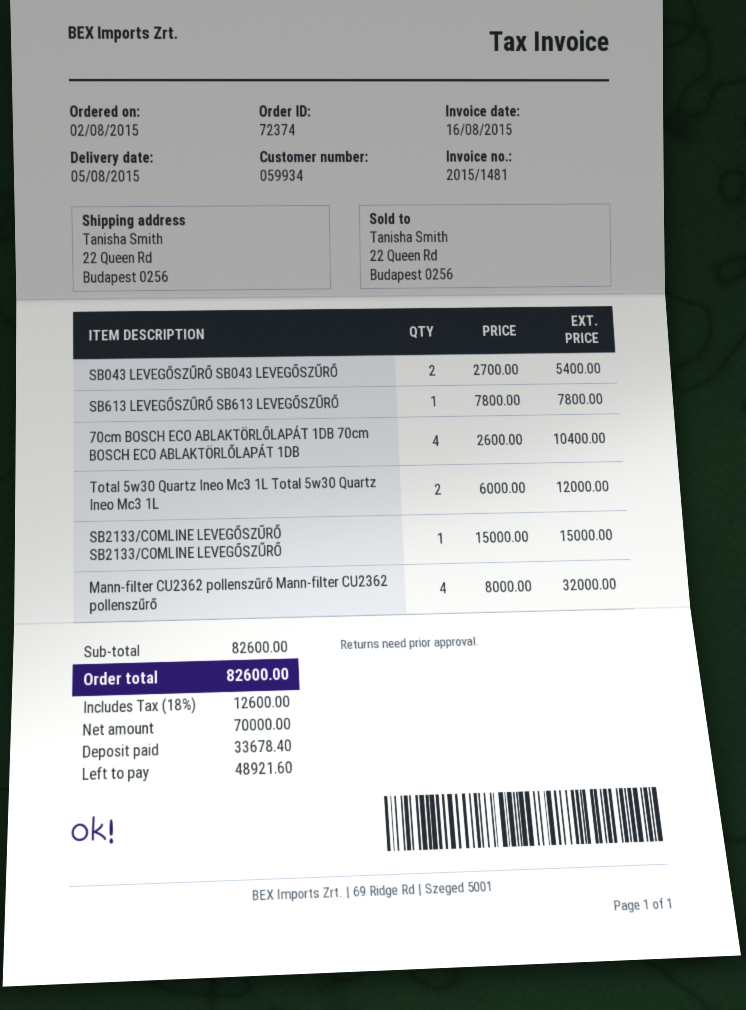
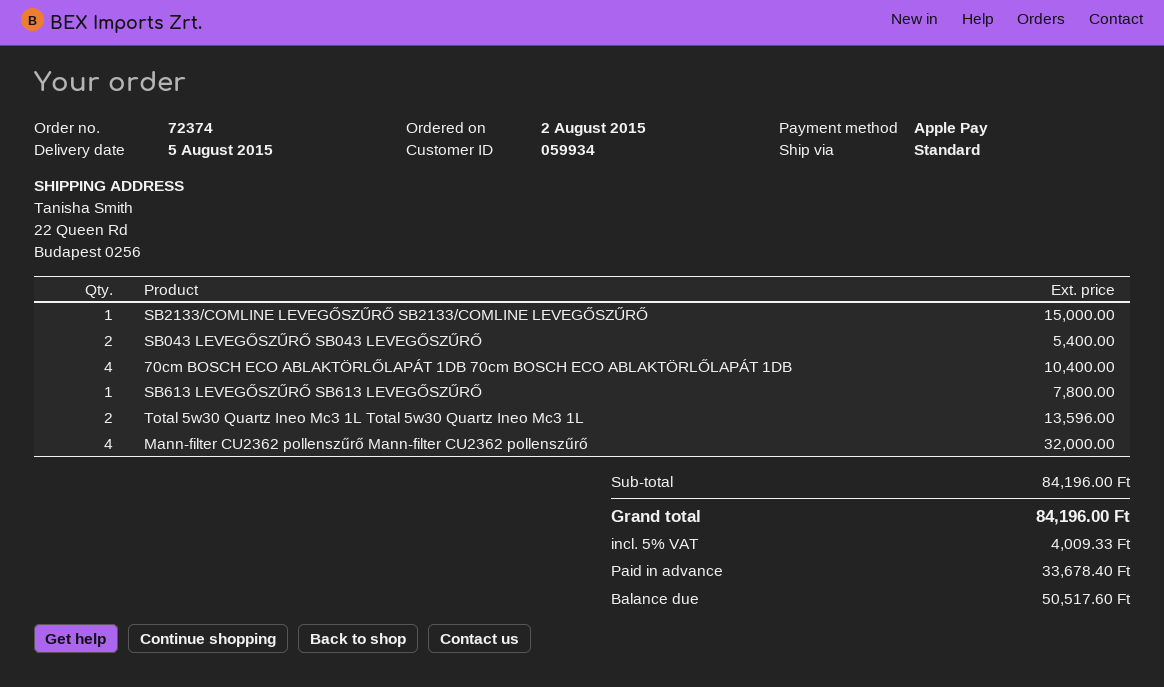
Total 5w30 Quartz Ineo Mc3 1L Total 5w30 Quartz Ineo Mc3 1L: 2 for 12000.00 -> 2 for 13596.00
subtotal: 82600.00 -> 84196.00
tax: 18% = 12600.00 -> 5% = 4009.33
total: 82600.00 -> 84196.00
balance: 48921.60 -> 50517.60

